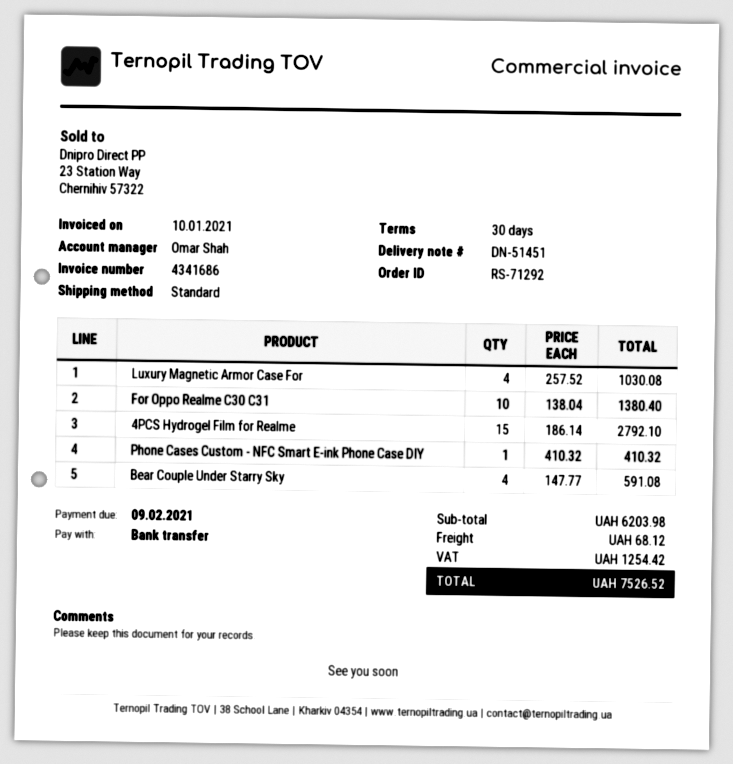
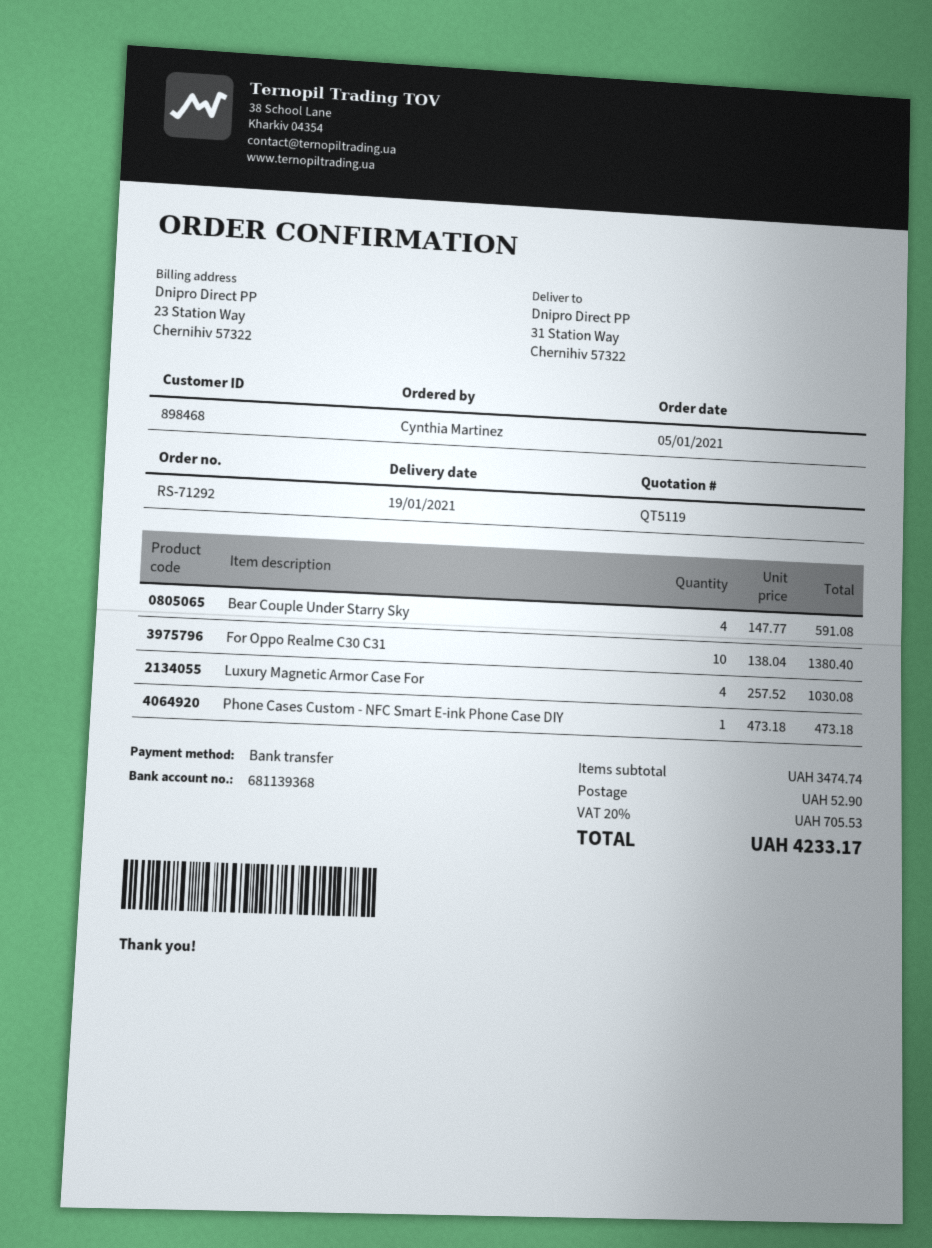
4PCS Hydrogel Film for Realme: 15 x 186.14 = 2792.10 -> none
Phone Cases Custom - NFC Smart E-ink Phone Case DIY: 1 x 410.32 = 410.32 -> 1 x 473.18 = 473.18
subtotal: 6203.98 -> 3474.74
shipping: 68.12 -> 52.90
tax: 1254.42 -> 705.53
total: 7526.52 -> 4233.17

